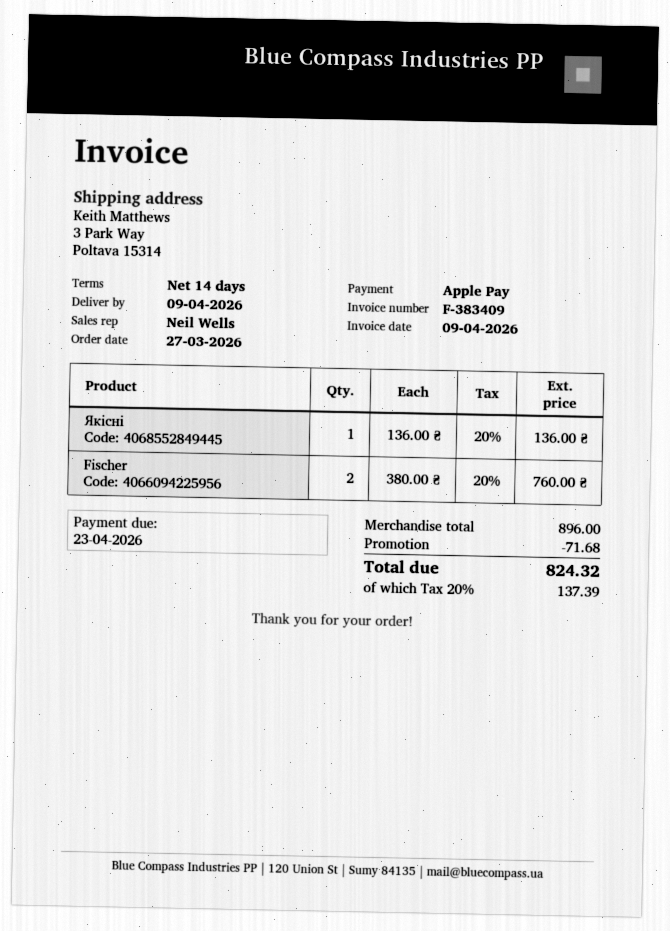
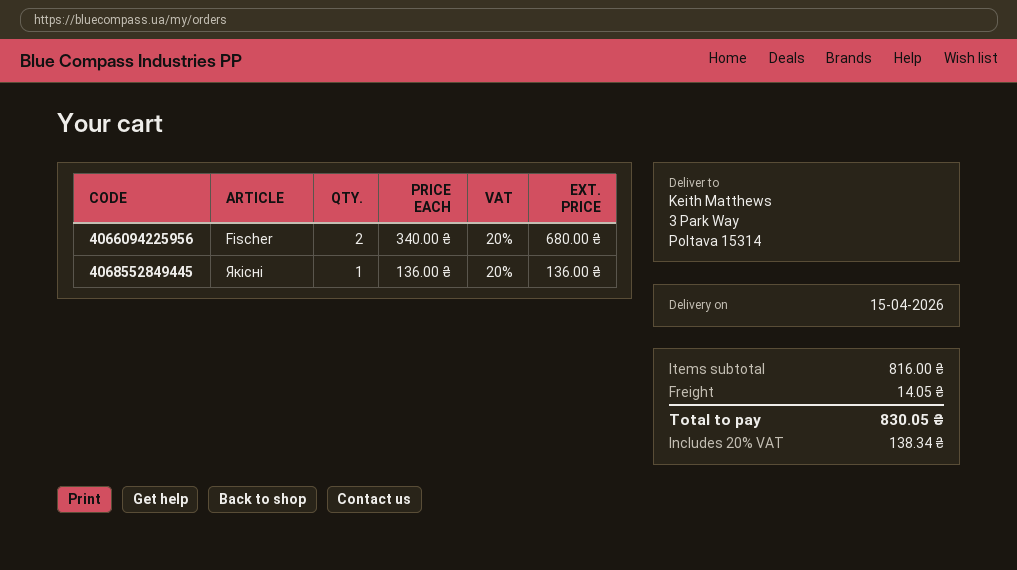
delivery date: 2026-04-09 -> 2026-04-15
Fischer: 2 x 380.00 = 760.00 -> 2 x 340.00 = 680.00
subtotal: 896.00 -> 816.00
discount: 71.68 -> none
shipping: none -> 14.05
tax: 20% = 137.39 -> 20% = 138.34
total: 824.32 -> 830.05

